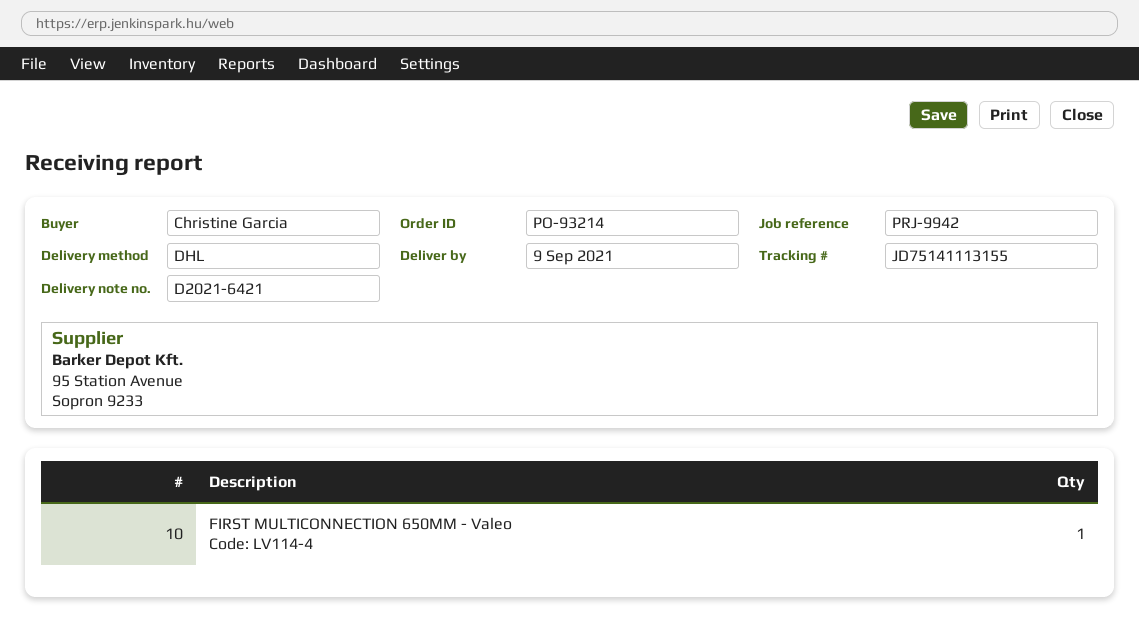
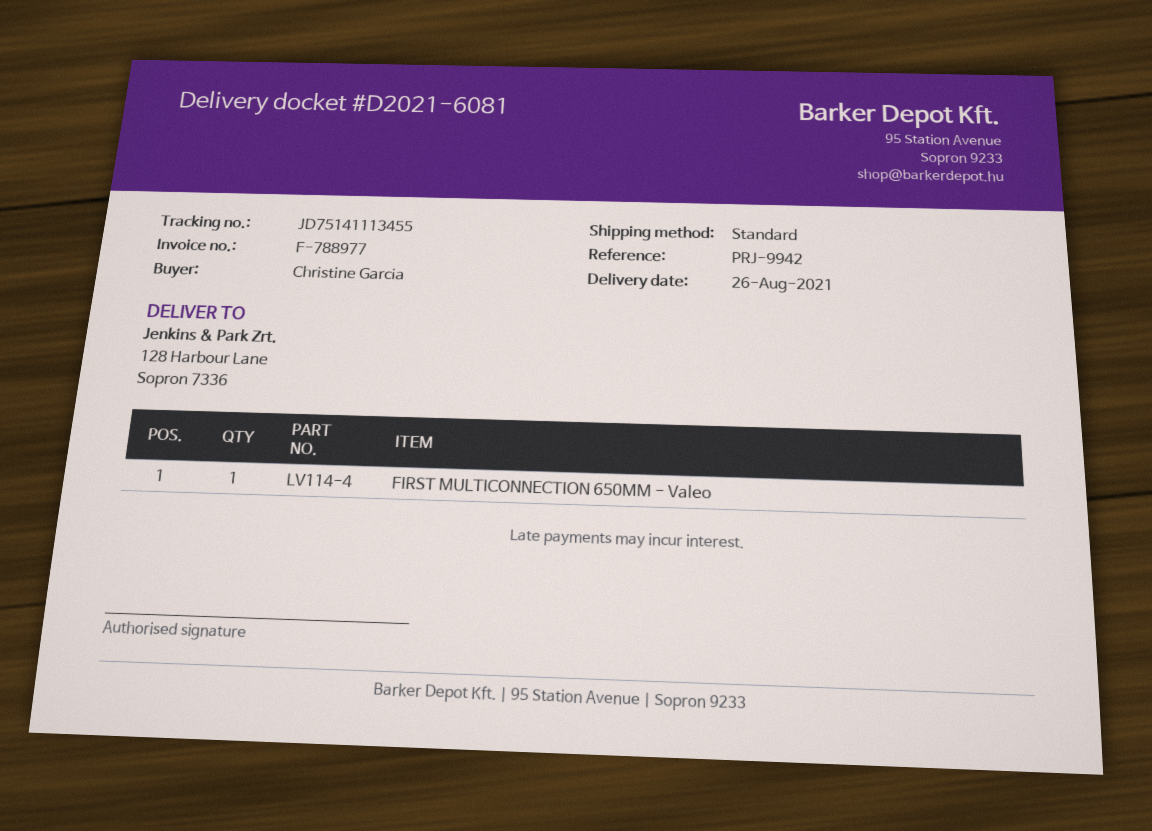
delivery note number: D2021-6421 -> D2021-6081
delivery date: 2021-09-09 -> 2021-08-26
shipping method: DHL -> standard
tracking number: JD75141113155 -> JD75141113455

